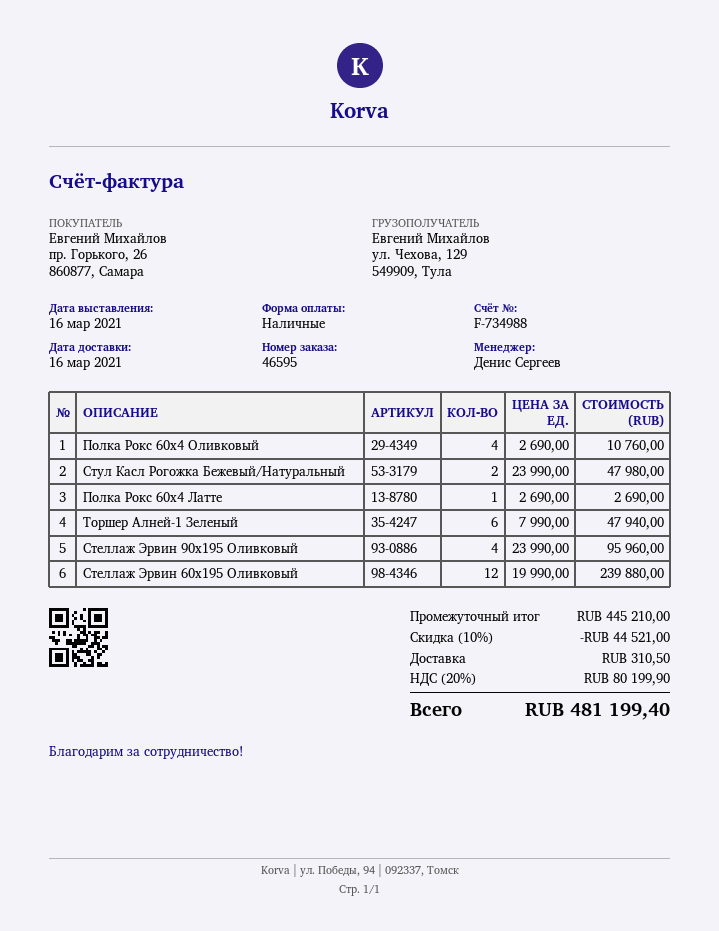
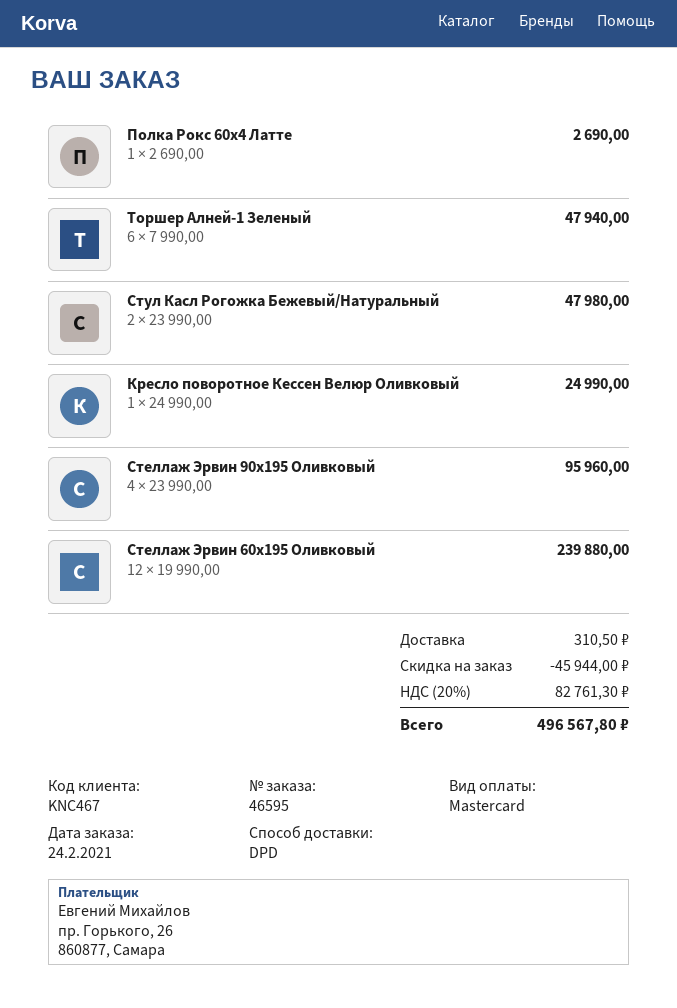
payment method: cash -> Mastercard
Полка Рокс 60x4 Оливковый: 4 x 2690.00 = 10760.00 -> none
Кресло поворотное Кессен Велюр Оливковый: none -> 1 x 24990.00 = 24990.00
discount: 44521.00 -> 45944.00
tax: 20% = 80199.90 -> 20% = 82761.30
total: 481199.40 -> 496567.80

